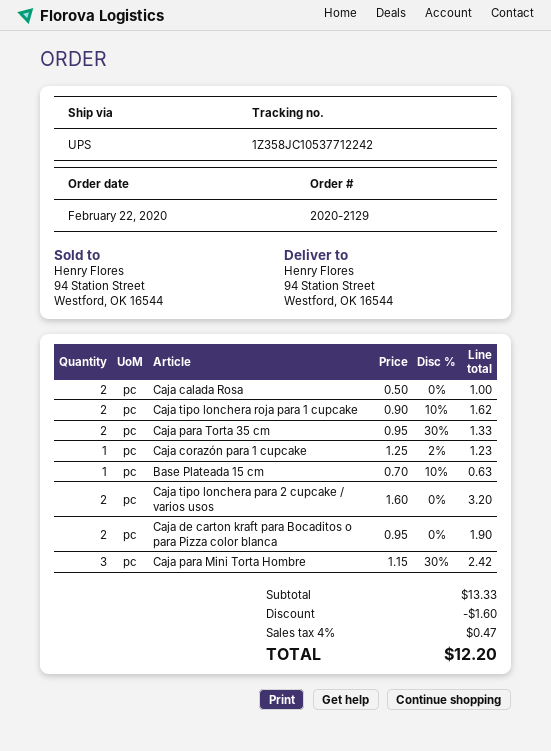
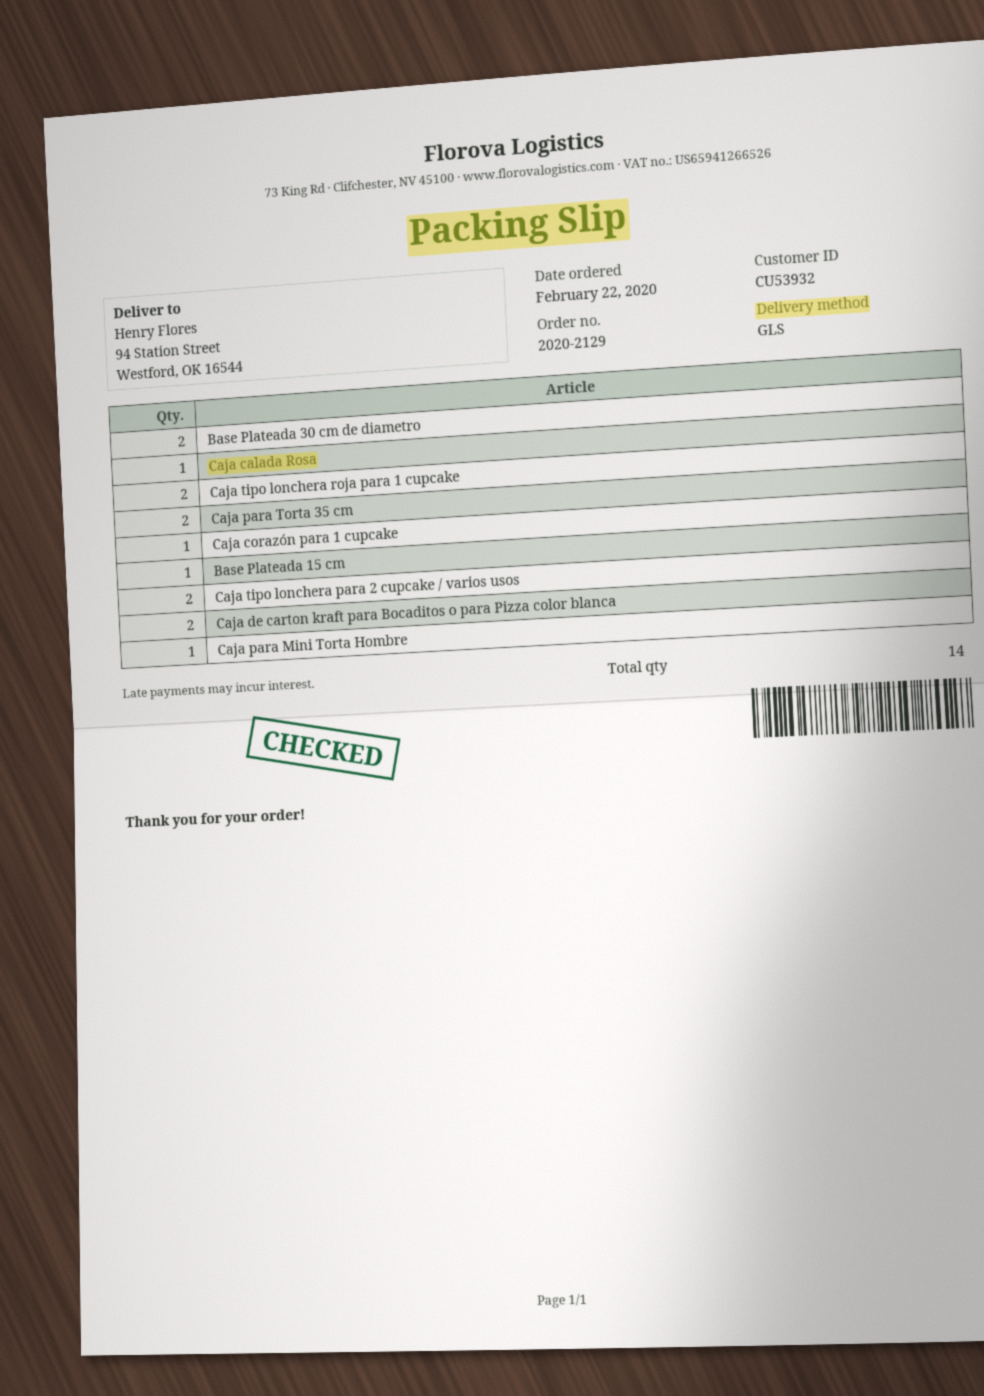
shipping method: UPS -> GLS
Caja calada Rosa: 2 -> 1
Caja para Mini Torta Hombre: 3 -> 1
Base Plateada 30 cm de diametro: none -> 2

